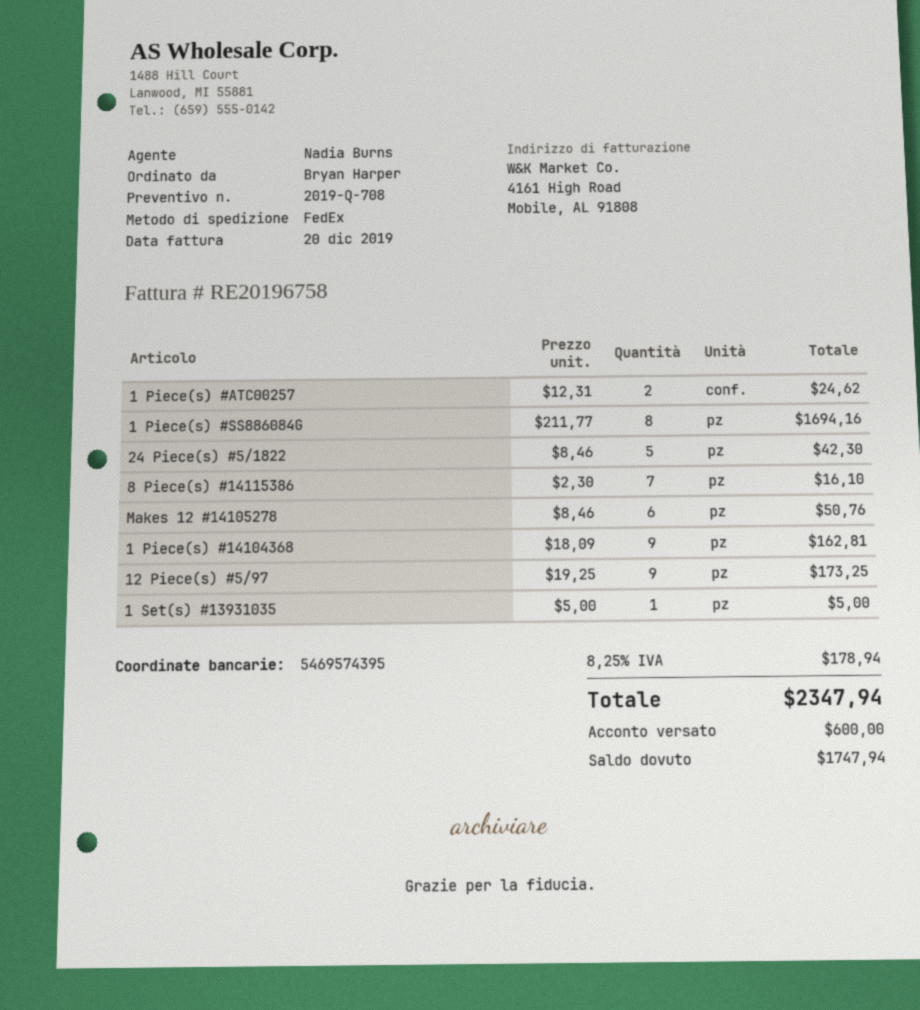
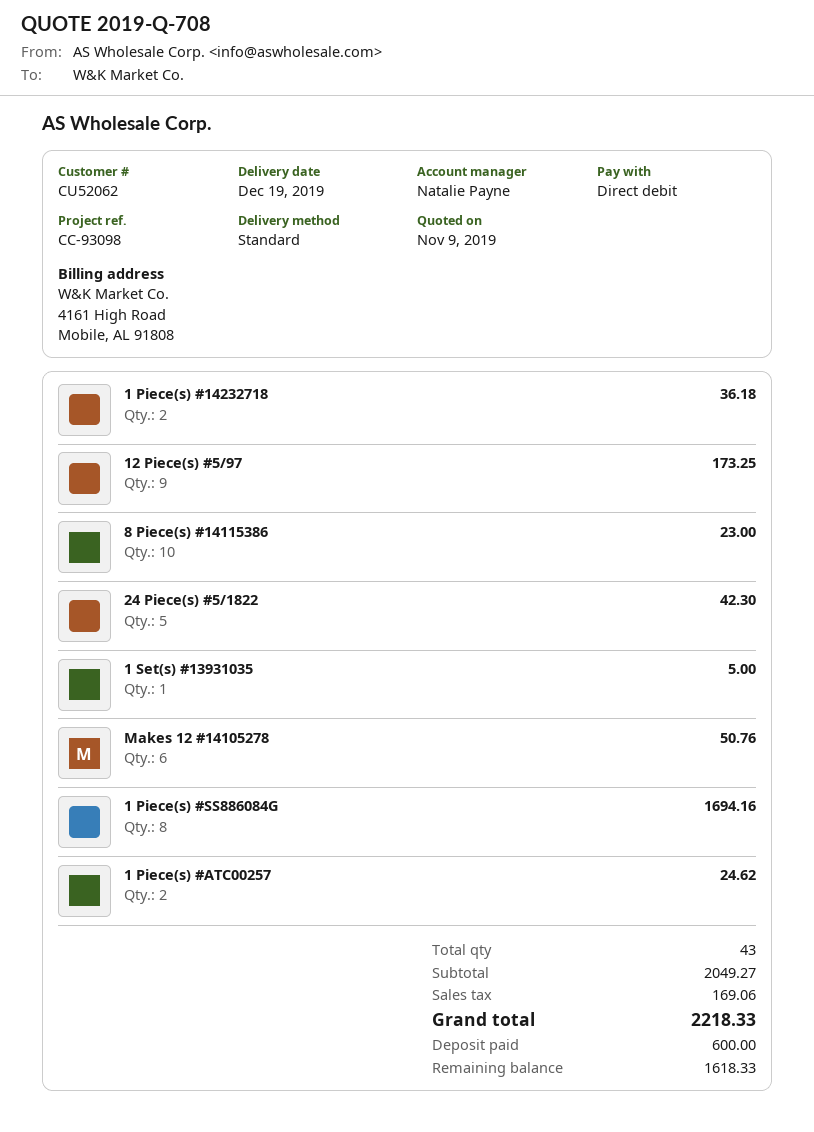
sales rep: Nadia Burns -> Natalie Payne
shipping method: FedEx -> standard
8 Piece(s) #14115386: 7 for 16.10 -> 10 for 23.00
1 Piece(s) #14104368: 9 for 162.81 -> none
1 Piece(s) #14232718: none -> 2 for 36.18
tax: 178.94 -> 169.06
total: 2347.94 -> 2218.33
balance: 1747.94 -> 1618.33

